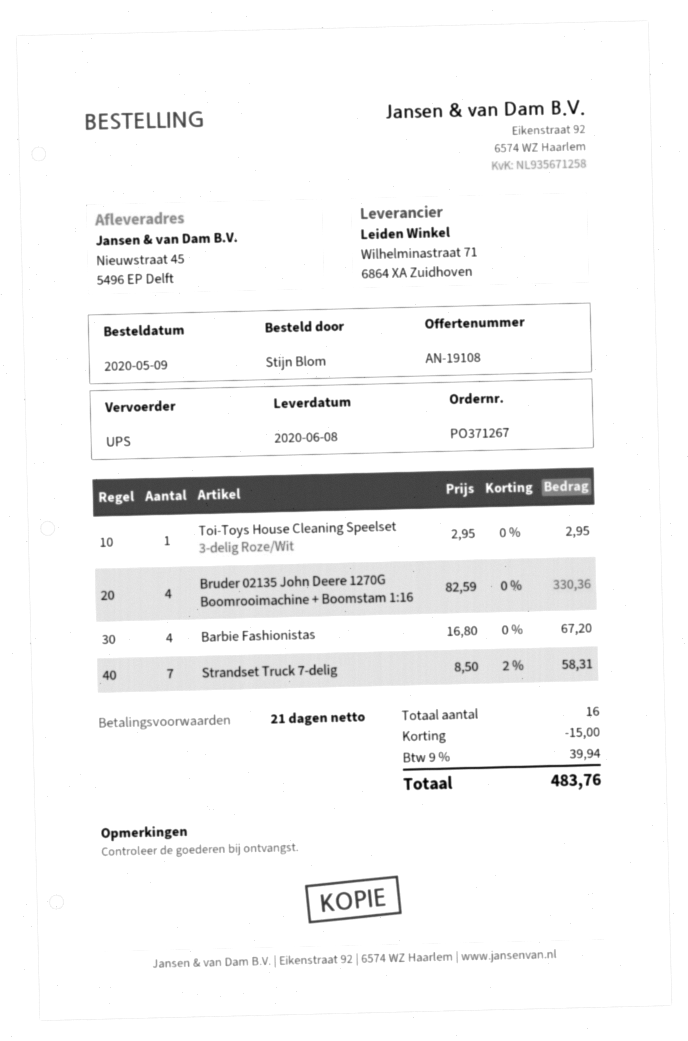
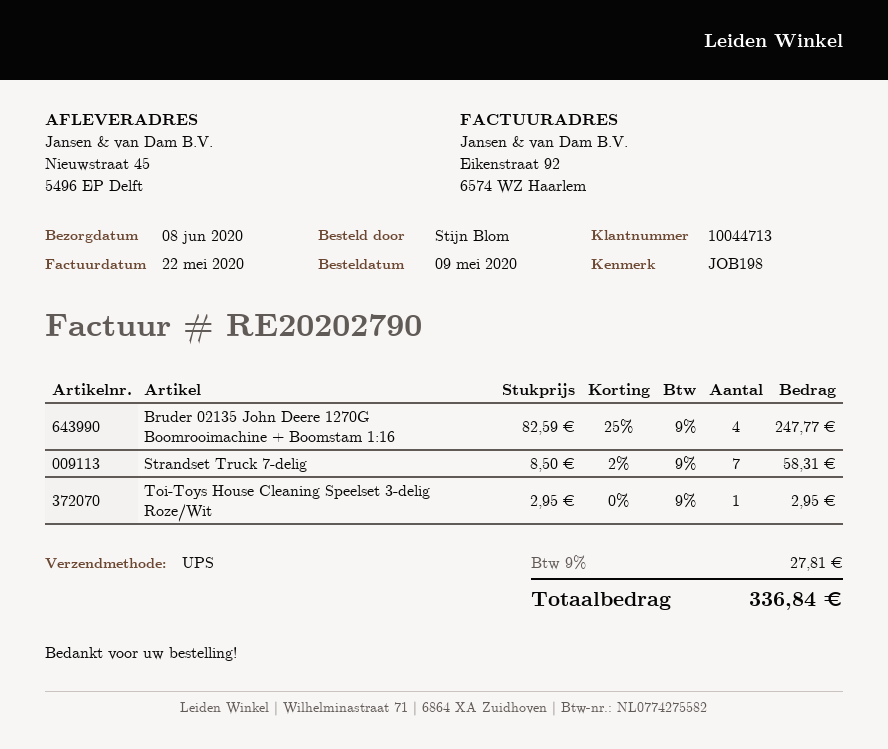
Bruder 02135 John Deere 1270G Boomrooimachine + Boomstam 1:16: 4 x 82.59 = 330.36 -> 4 x 82.59 - 25% = 247.77
Barbie Fashionistas: 4 x 16.80 = 67.20 -> none
discount: 15.00 -> none
tax: 9% = 39.94 -> 9% = 27.81
total: 483.76 -> 336.84

